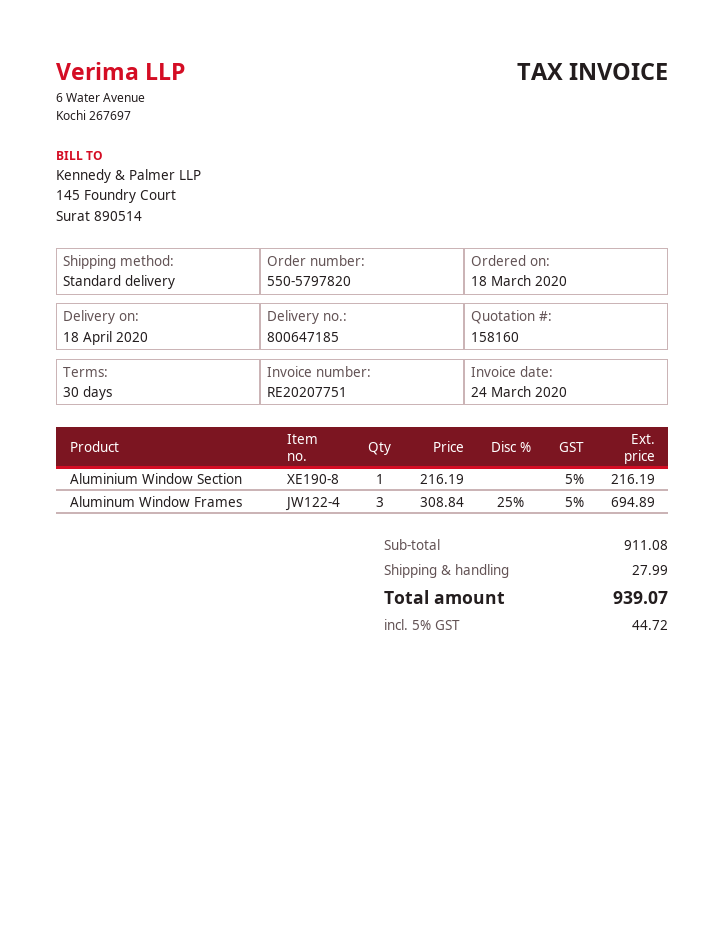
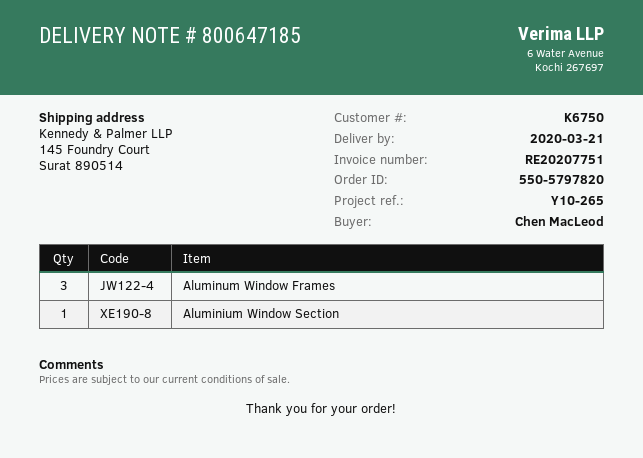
delivery date: 2020-04-18 -> 2020-03-21

